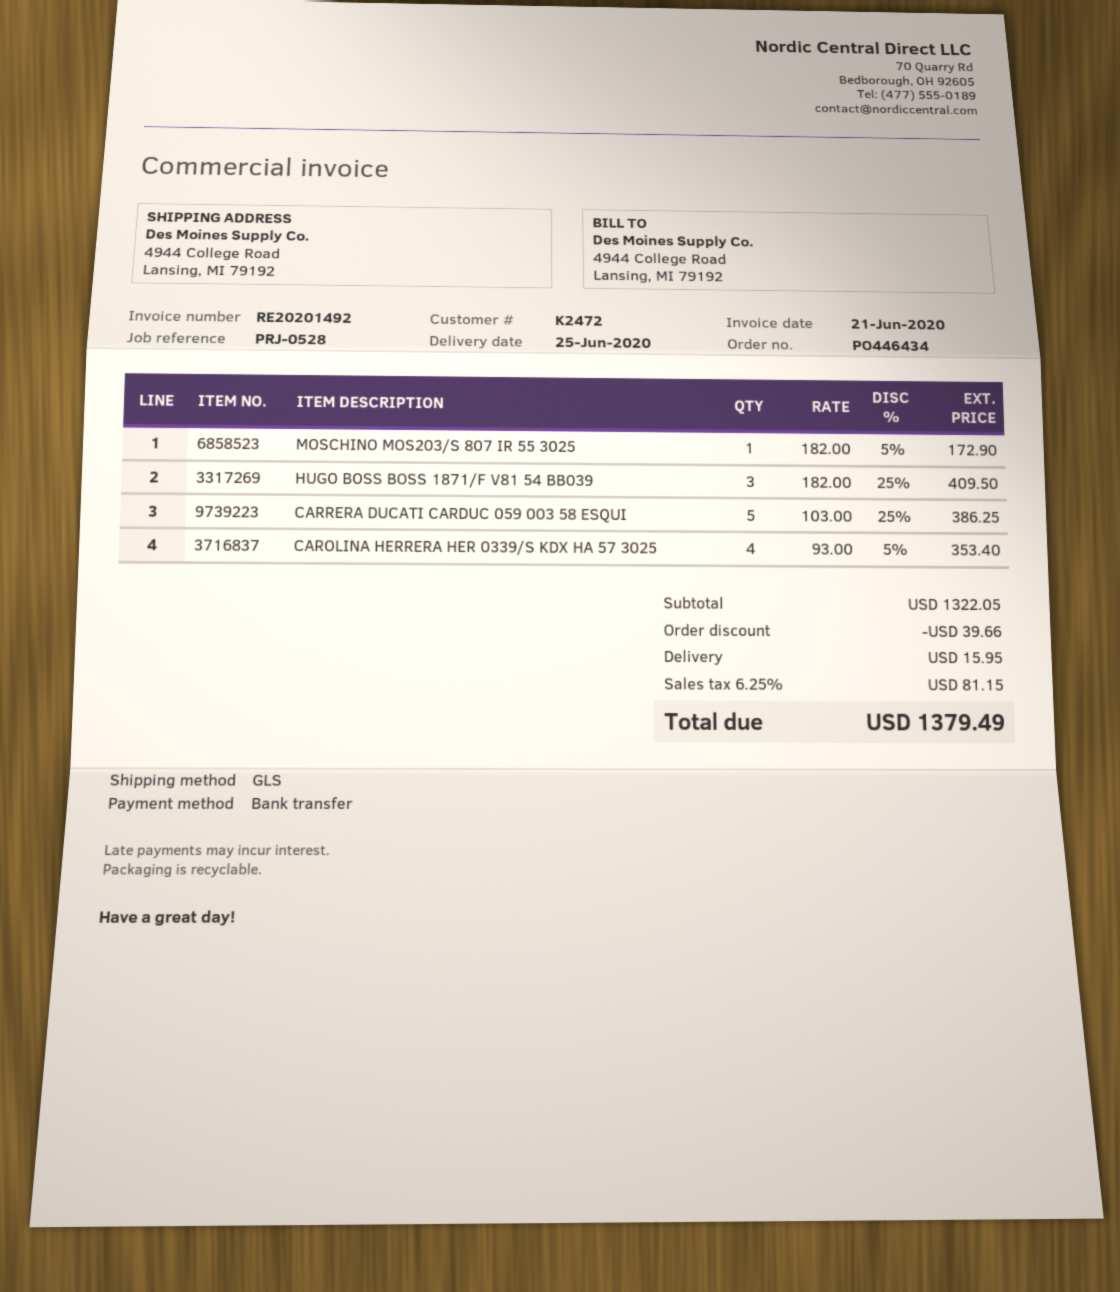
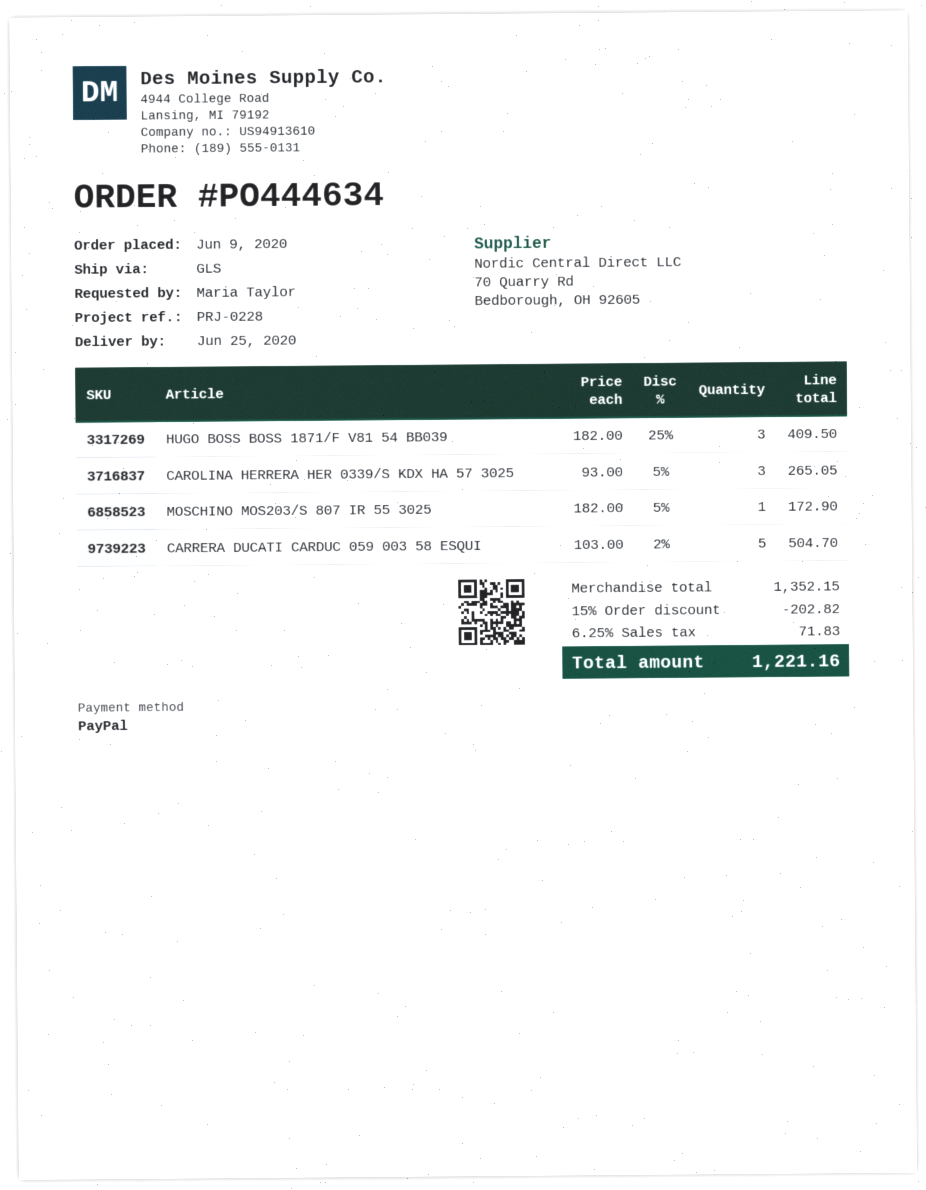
order number: PO446434 -> PO444634
reference: PRJ-0528 -> PRJ-0228
payment method: bank transfer -> PayPal
CARRERA DUCATI CARDUC 059 003 58 ESQUI: 5 x 103.00 - 25% = 386.25 -> 5 x 103.00 - 2% = 504.70
CAROLINA HERRERA HER 0339/S KDX HA 57 3025: 4 x 93.00 - 5% = 353.40 -> 3 x 93.00 - 5% = 265.05
subtotal: 1322.05 -> 1352.15
discount: 39.66 -> 202.82
shipping: 15.95 -> none
tax: 6.25% = 81.15 -> 6.25% = 71.83
total: 1379.49 -> 1221.16

